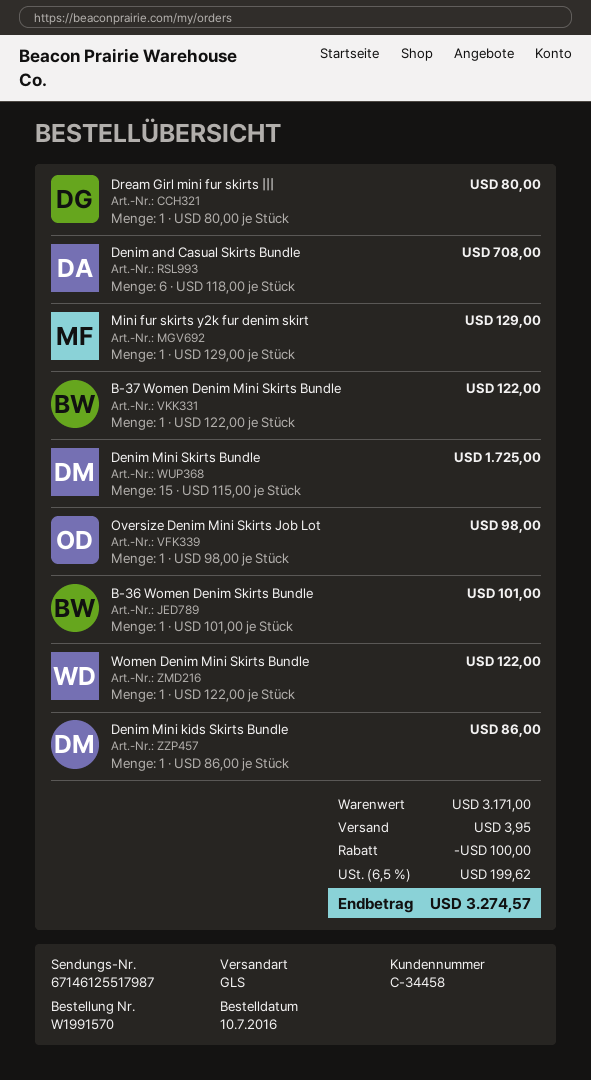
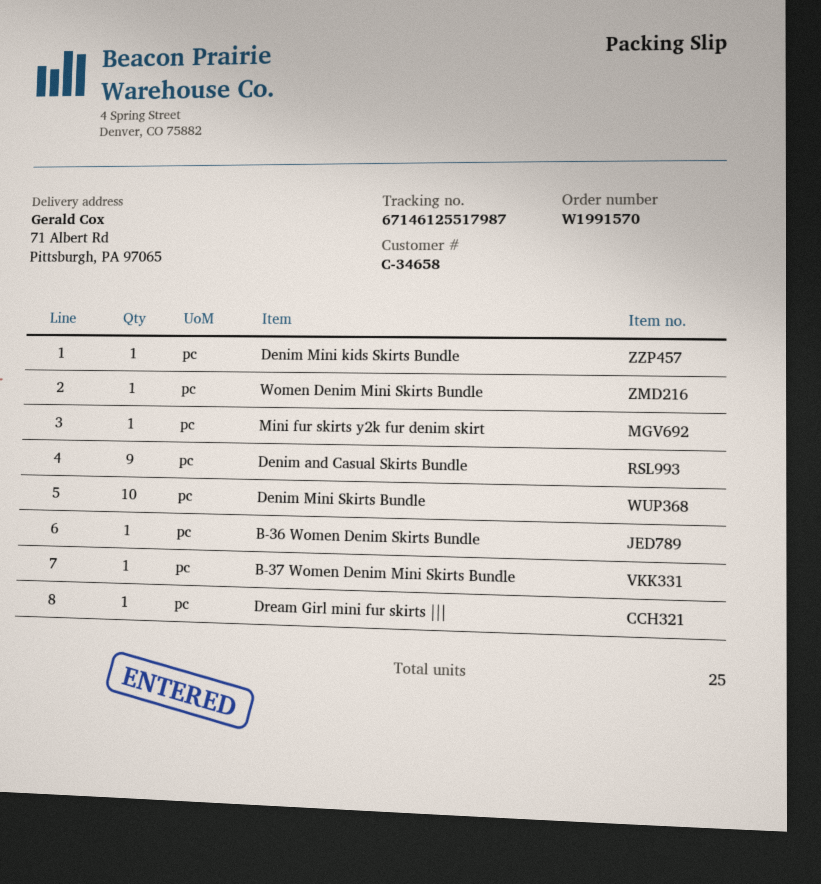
customer number: C-34458 -> C-34658
Denim and Casual Skirts Bundle: 6 -> 9
Denim Mini Skirts Bundle: 15 -> 10
Oversize Denim Mini Skirts Job Lot: 1 -> none

